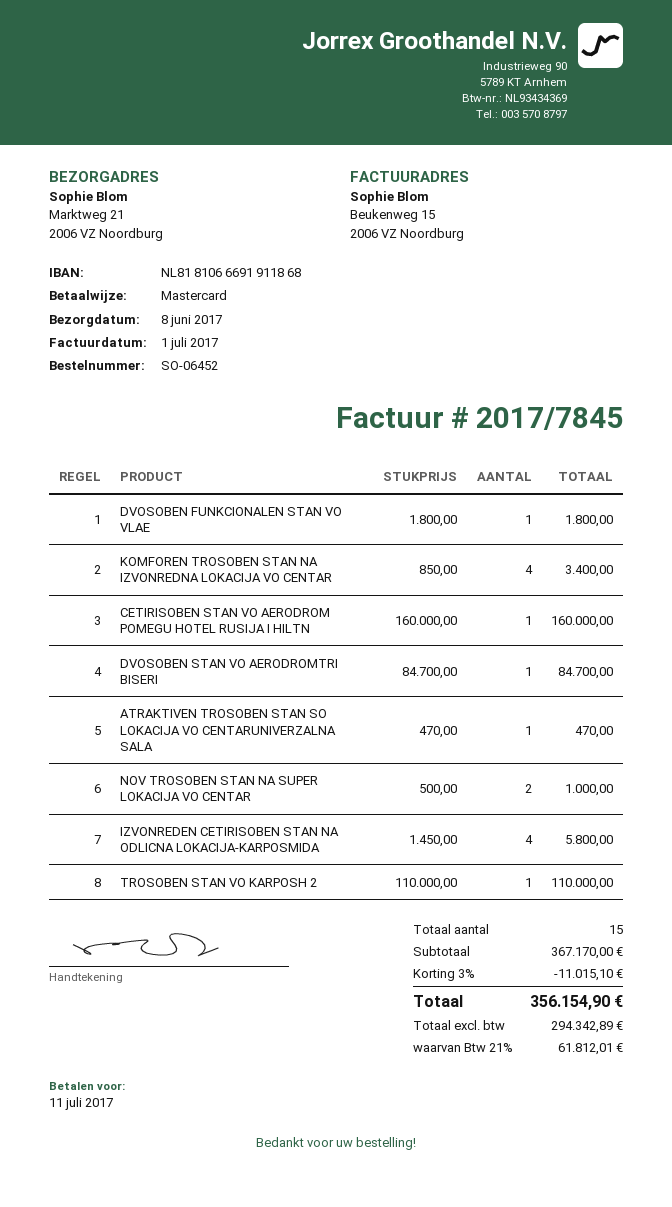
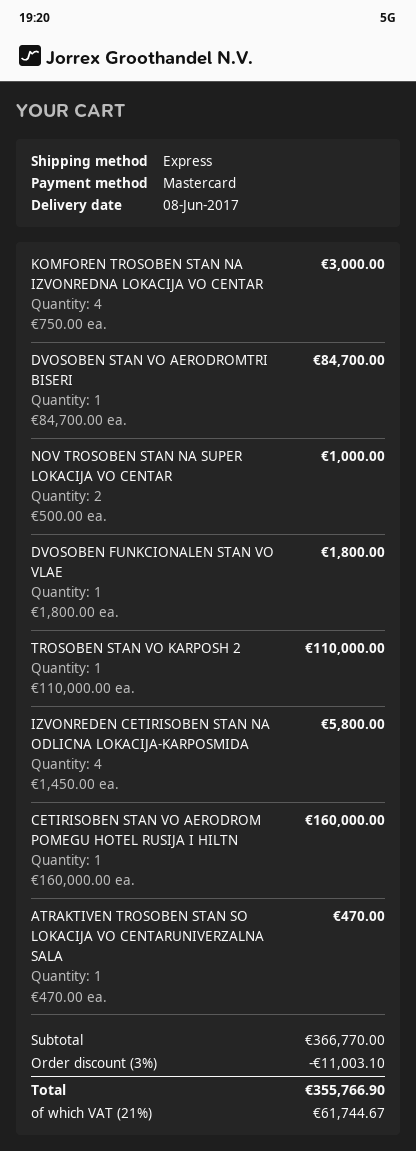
KOMFOREN TROSOBEN STAN NA IZVONREDNA LOKACIJA VO CENTAR: 4 x 850.00 = 3400.00 -> 4 x 750.00 = 3000.00
subtotal: 367170.00 -> 366770.00
discount: 3% = 11015.10 -> 3% = 11003.10
tax: 21% = 61812.01 -> 21% = 61744.67
total: 356154.90 -> 355766.90

